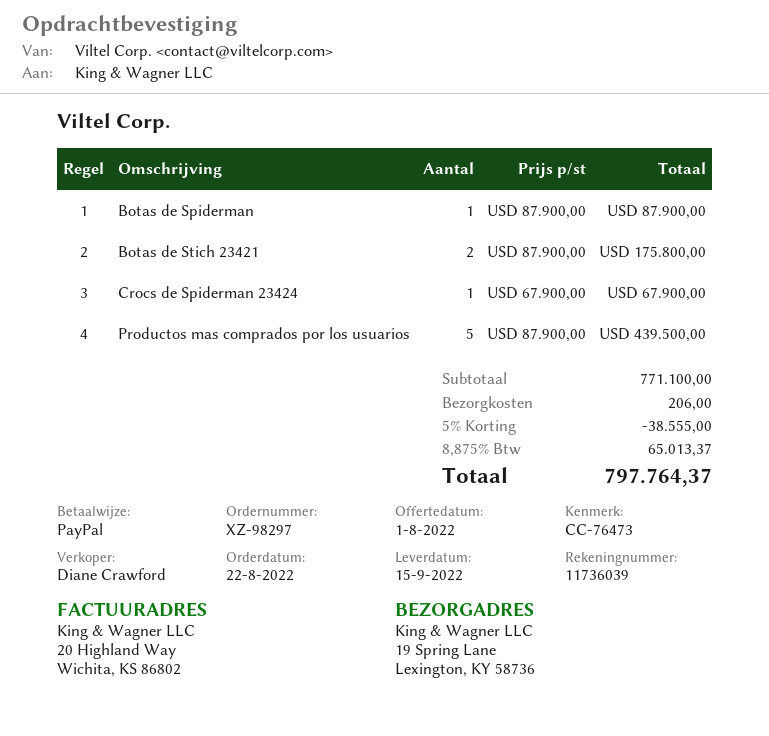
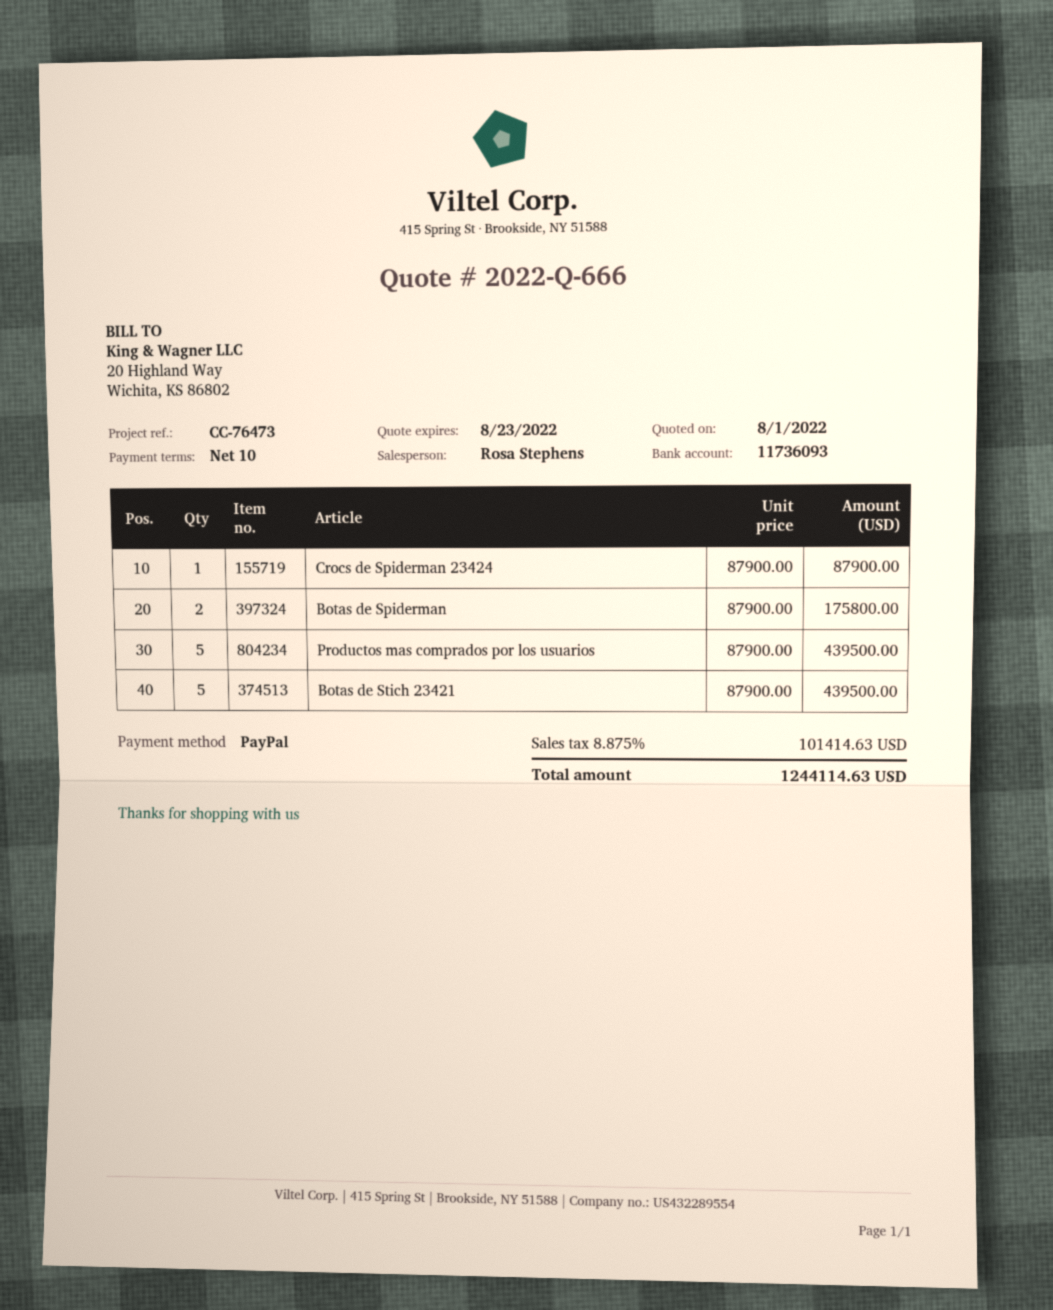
sales rep: Diane Crawford -> Rosa Stephens
bank account: 11736039 -> 11736093
Botas de Spiderman: 1 x 87900.00 = 87900.00 -> 2 x 87900.00 = 175800.00
Botas de Stich 23421: 2 x 87900.00 = 175800.00 -> 5 x 87900.00 = 439500.00
Crocs de Spiderman 23424: 1 x 67900.00 = 67900.00 -> 1 x 87900.00 = 87900.00
discount: 5% = 38555.00 -> none
shipping: 206.00 -> none
tax: 8.875% = 65013.37 -> 8.875% = 101414.63
total: 797764.37 -> 1244114.63

